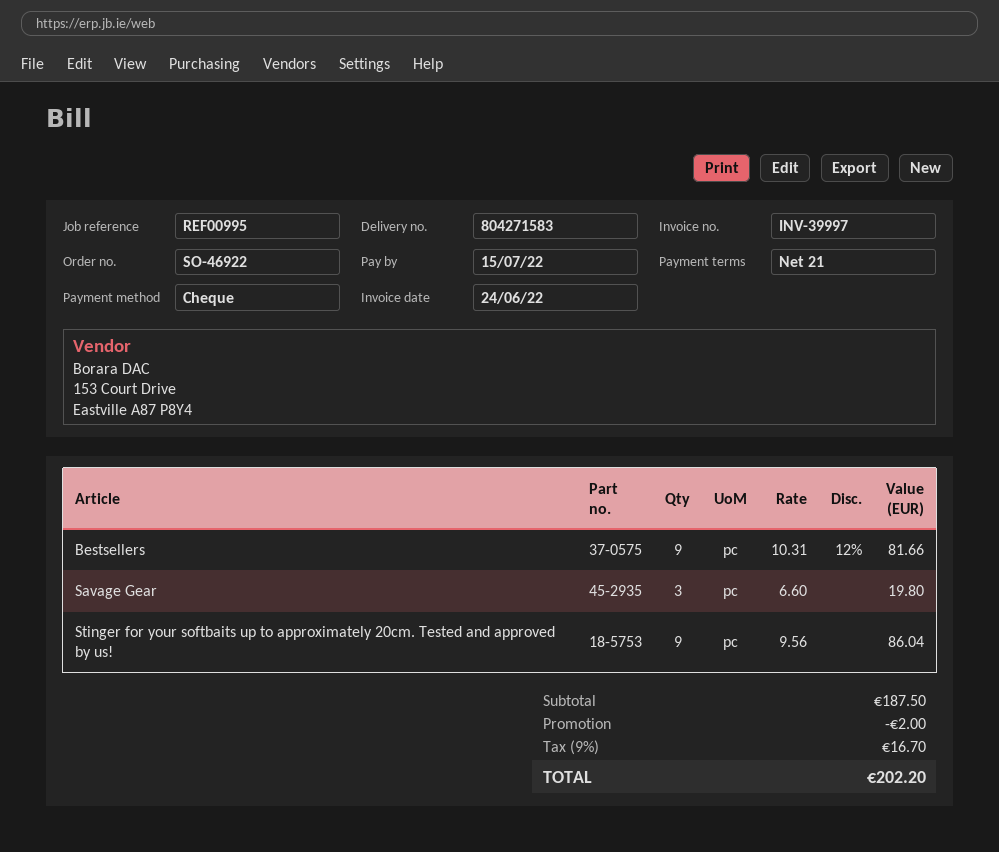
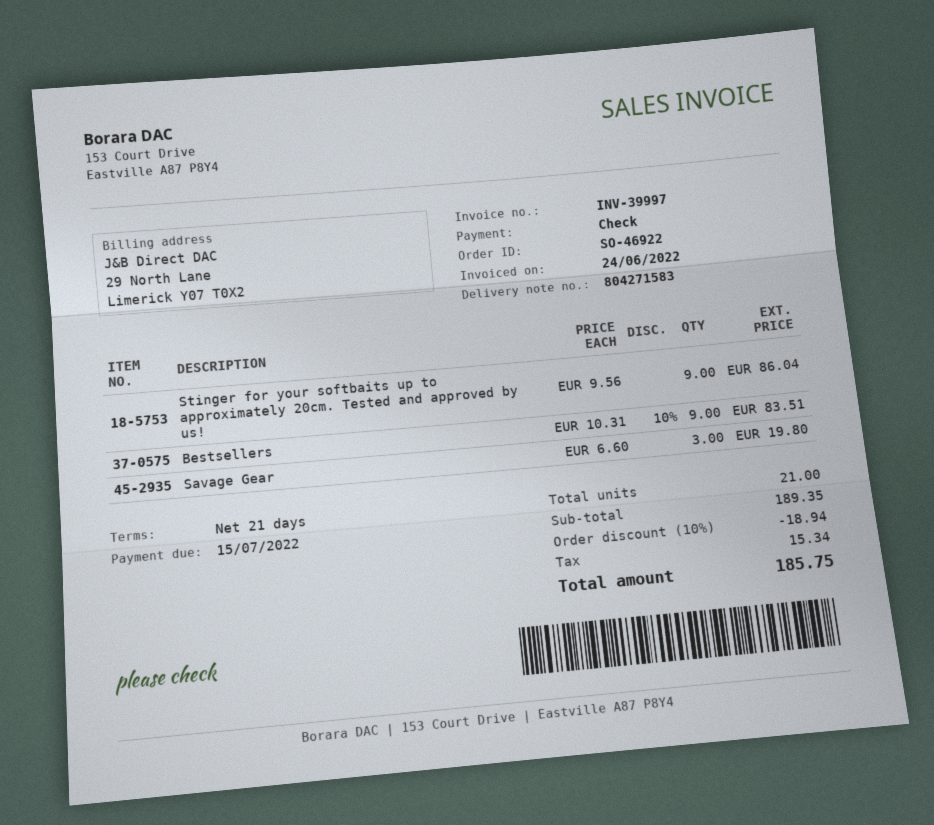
Bestsellers: 9 x 10.31 - 12% = 81.66 -> 9 x 10.31 - 10% = 83.51
subtotal: 187.50 -> 189.35
discount: 2.00 -> 18.94
tax: 16.70 -> 15.34
total: 202.20 -> 185.75

